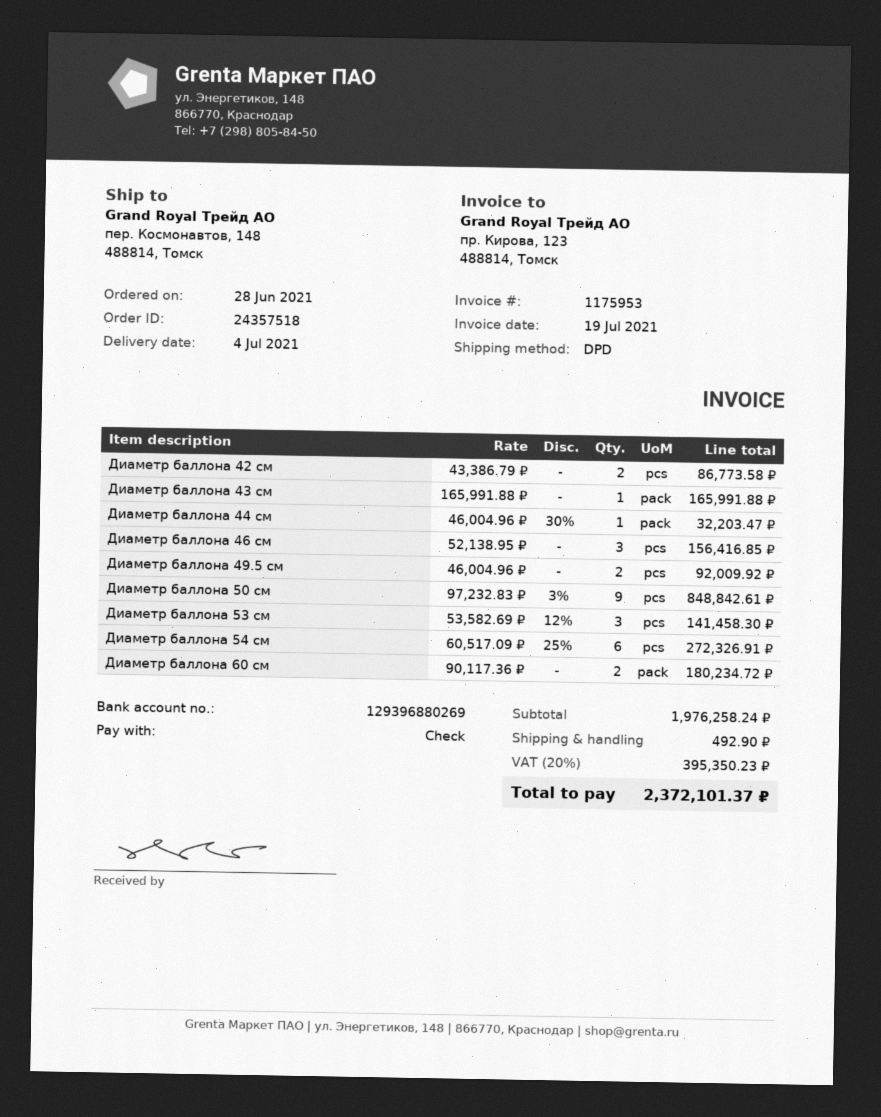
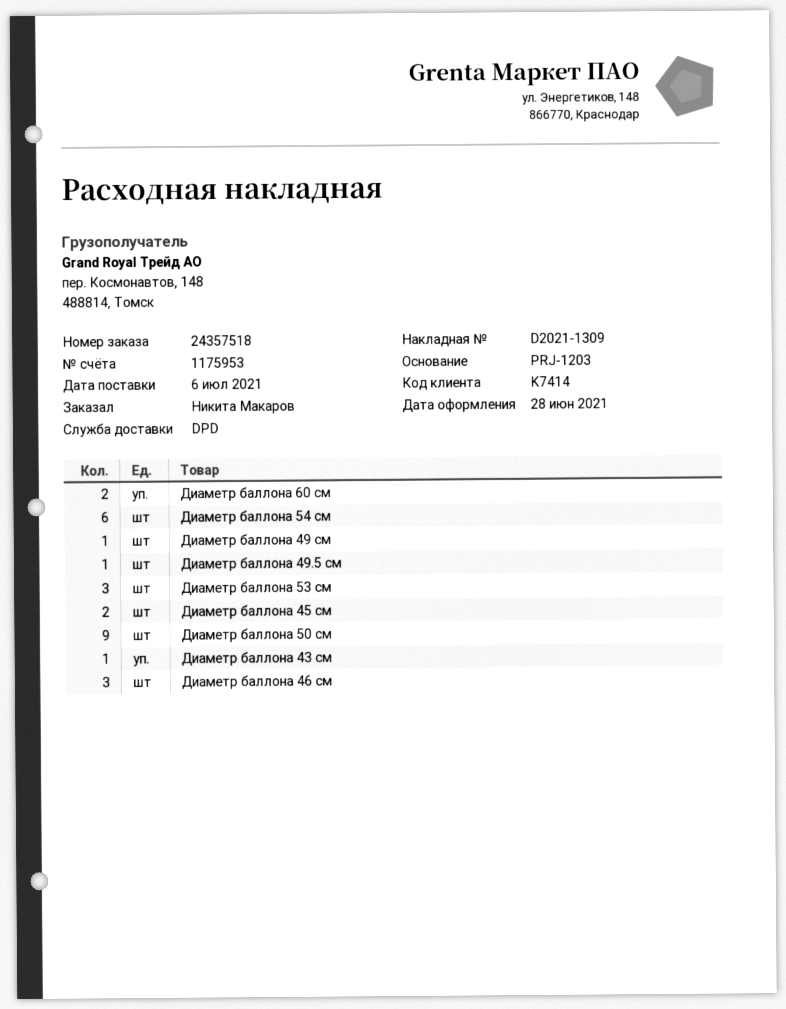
delivery date: 2021-07-04 -> 2021-07-06
Диаметр баллона 42 см: 2 -> none
Диаметр баллона 44 см: 1 -> none
Диаметр баллона 49.5 см: 2 -> 1
Диаметр баллона 49 см: none -> 1
Диаметр баллона 45 см: none -> 2

